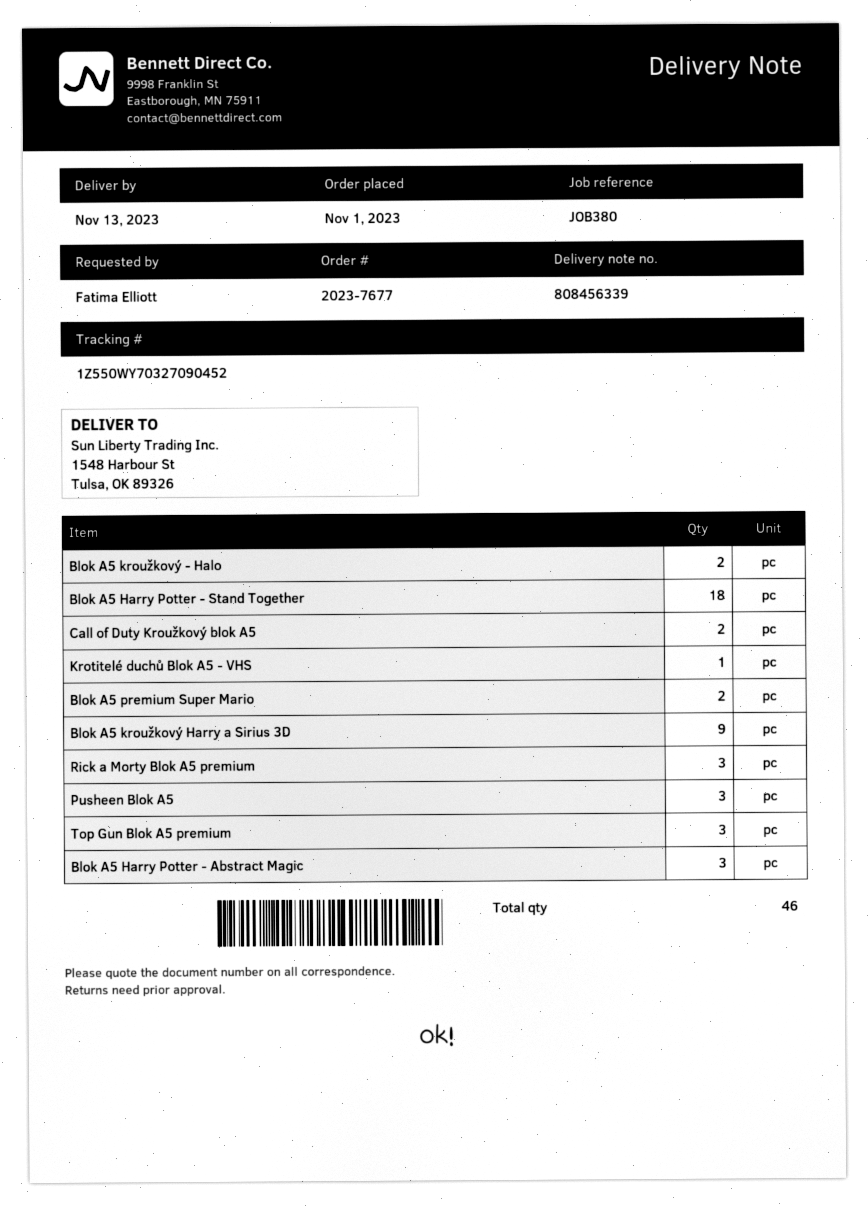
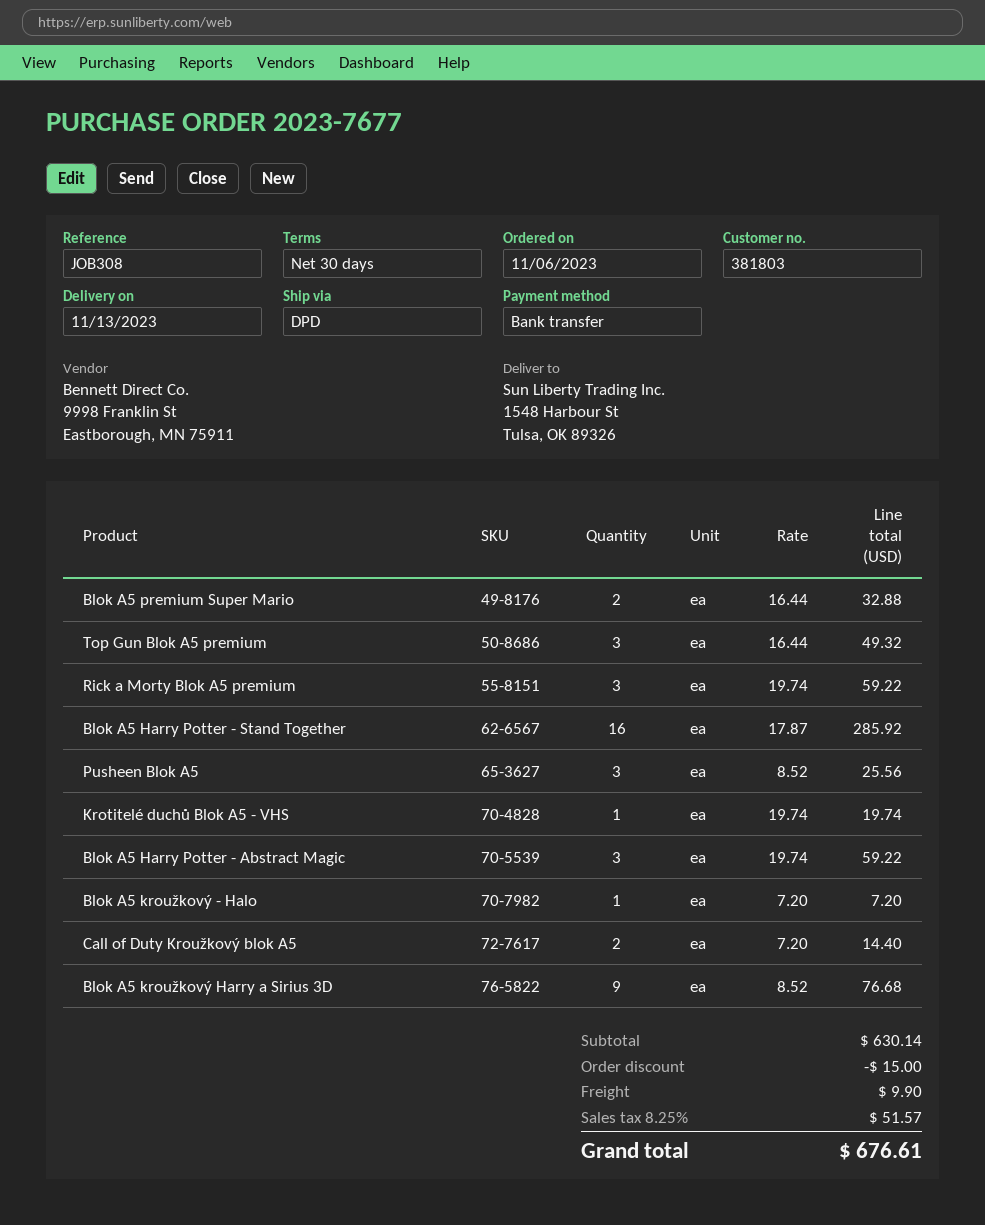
order date: 2023-11-01 -> 2023-11-06
reference: JOB380 -> JOB308
Blok A5 kroužkový - Halo: 2 -> 1
Blok A5 Harry Potter - Stand Together: 18 -> 16

